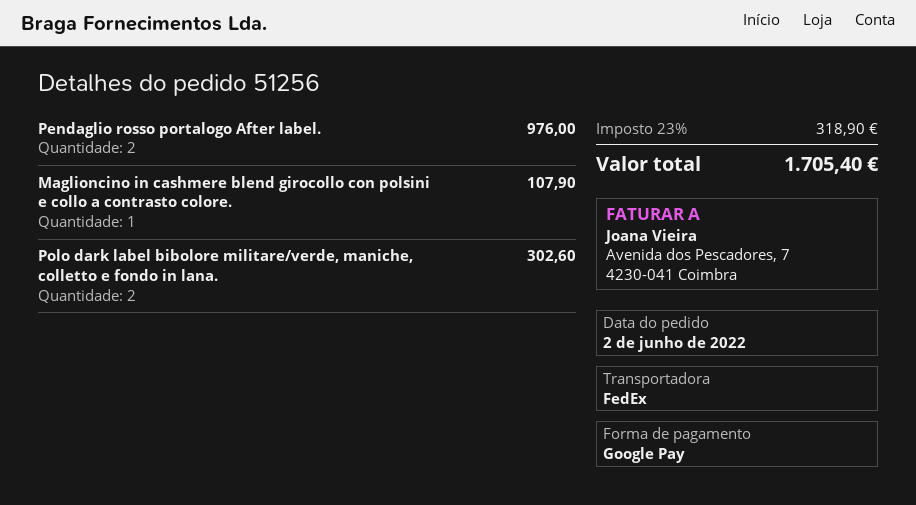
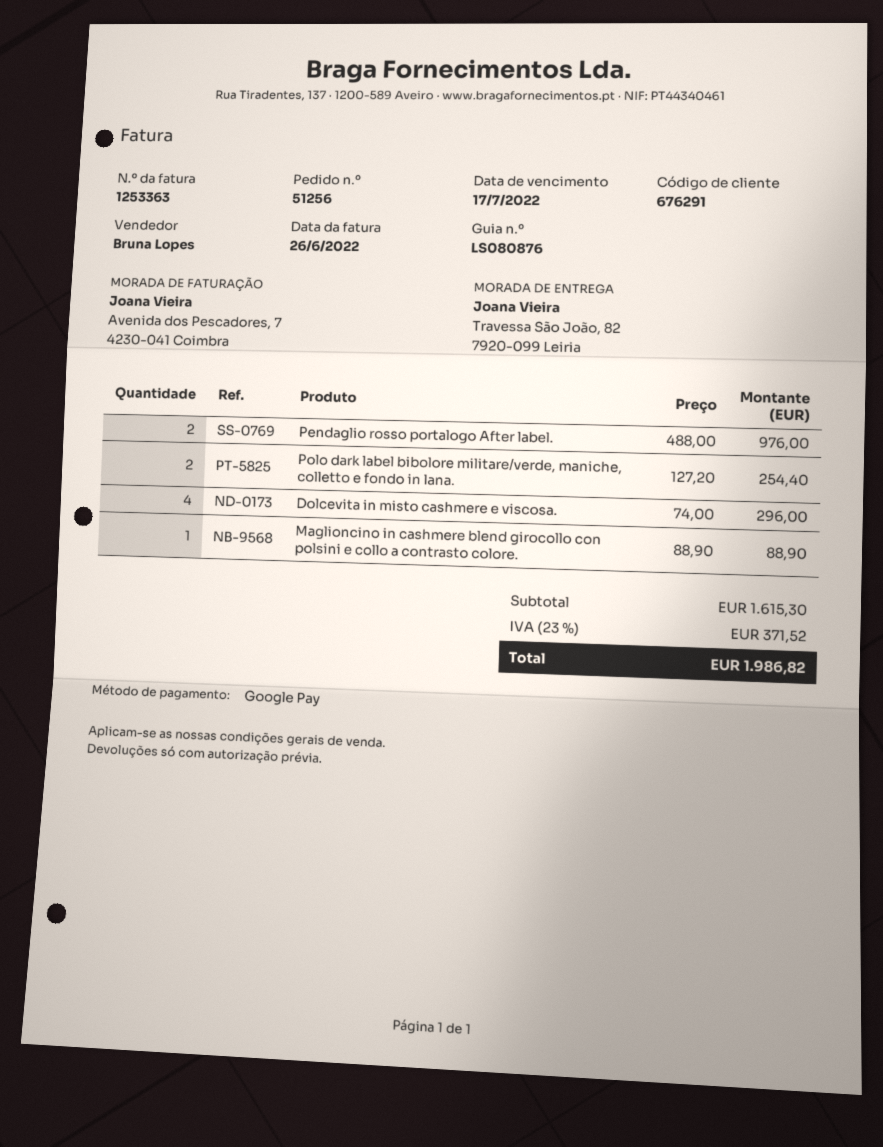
Maglioncino in cashmere blend girocollo con polsini e collo a contrasto colore.: 1 for 107.90 -> 1 for 88.90
Polo dark label bibolore militare/verde, maniche, colletto e fondo in lana.: 2 for 302.60 -> 2 for 254.40
Dolcevita in misto cashmere e viscosa.: none -> 4 for 296.00
tax: 23% = 318.90 -> 23% = 371.52
total: 1705.40 -> 1986.82

